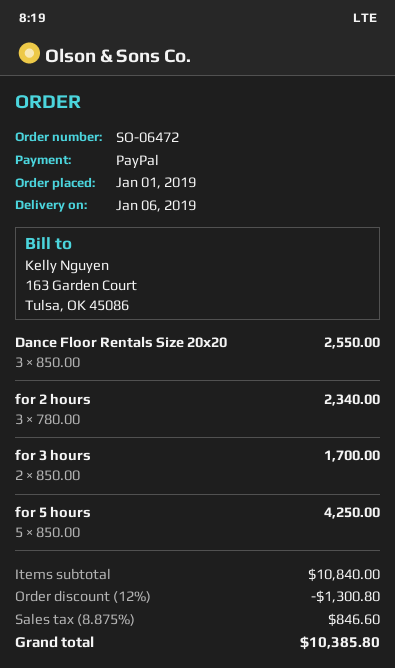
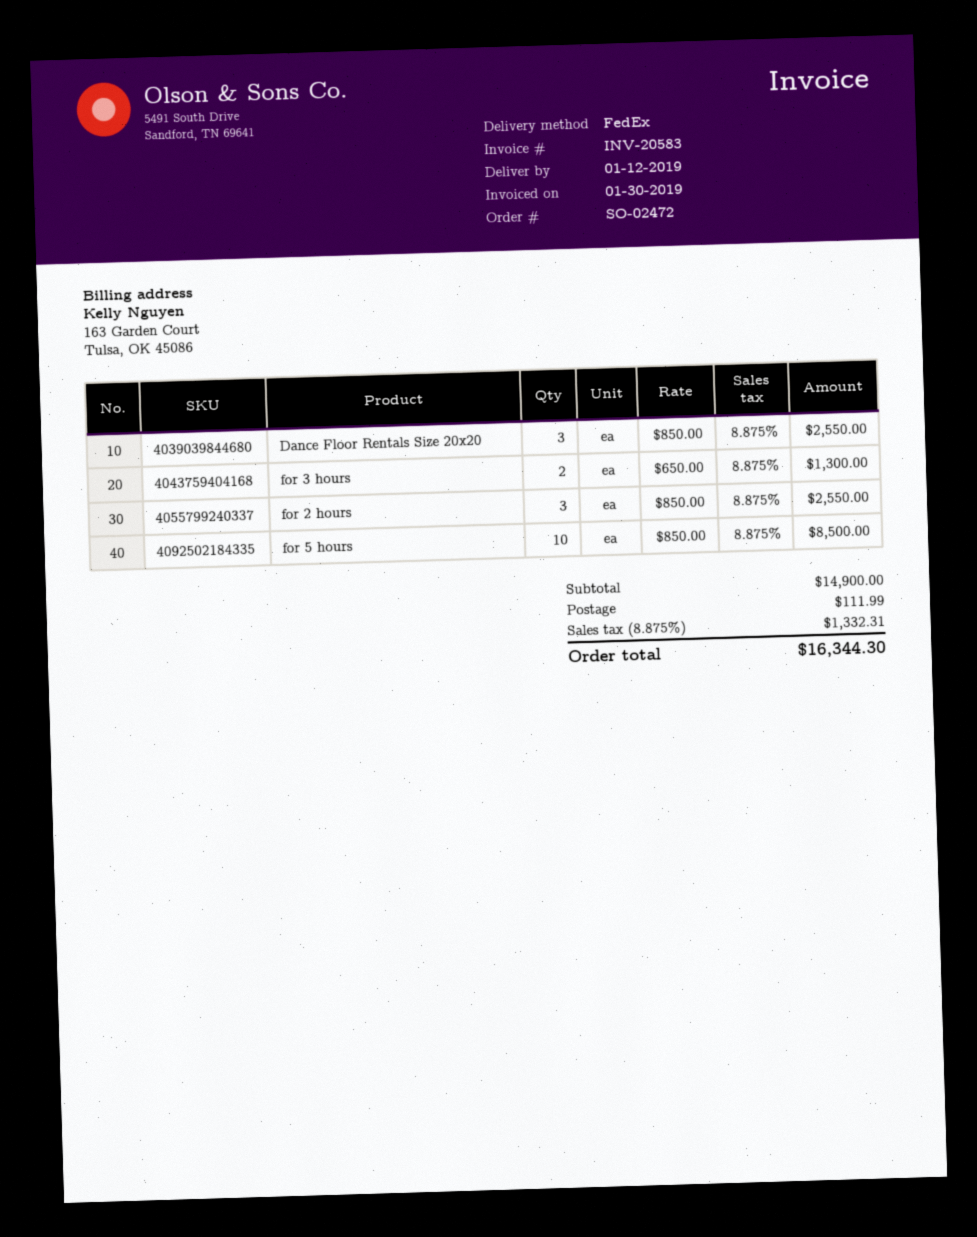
order number: SO-06472 -> SO-02472
delivery date: 2019-01-06 -> 2019-01-12
for 2 hours: 3 x 780.00 = 2340.00 -> 3 x 850.00 = 2550.00
for 3 hours: 2 x 850.00 = 1700.00 -> 2 x 650.00 = 1300.00
for 5 hours: 5 x 850.00 = 4250.00 -> 10 x 850.00 = 8500.00
subtotal: 10840.00 -> 14900.00
discount: 12% = 1300.80 -> none
shipping: none -> 111.99
tax: 8.875% = 846.60 -> 8.875% = 1332.31
total: 10385.80 -> 16344.30

